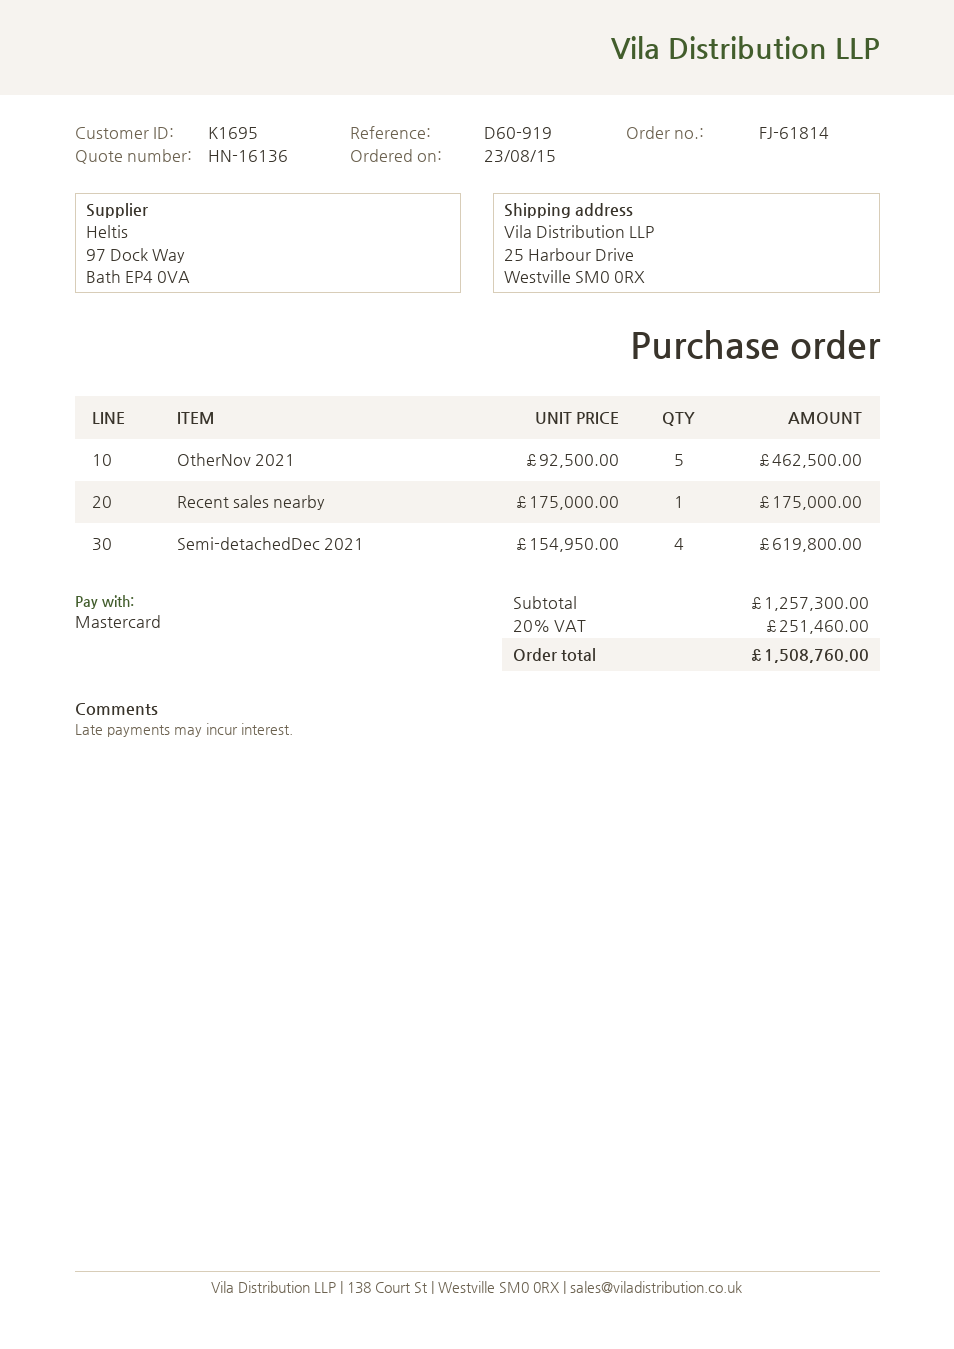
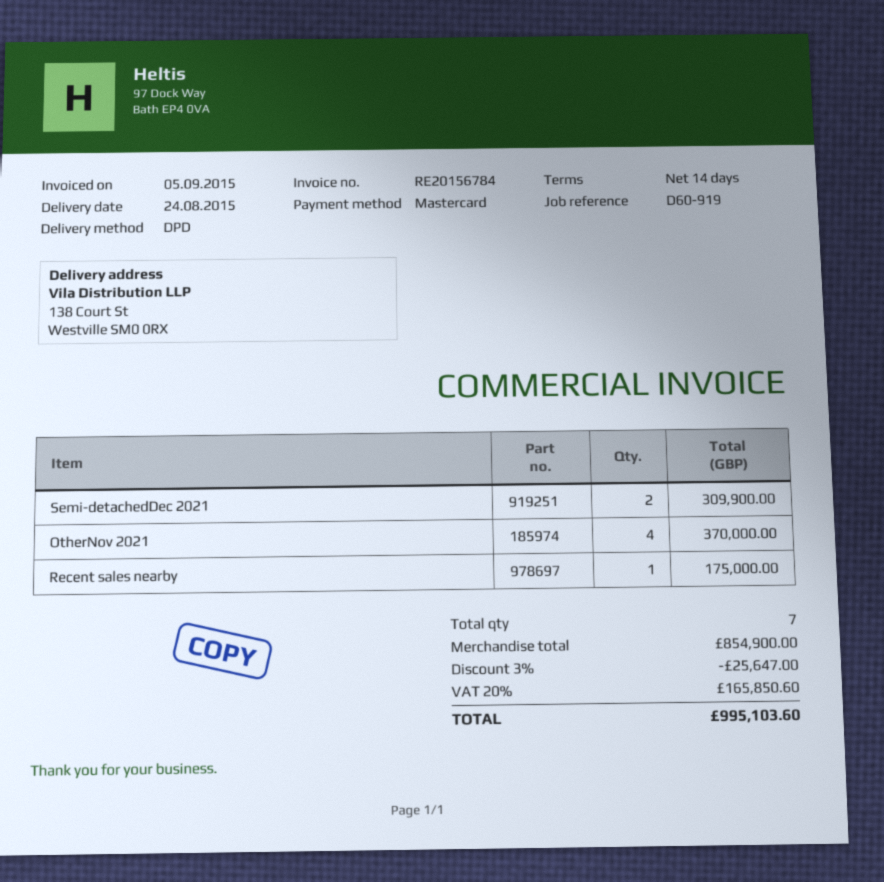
ship to: 25 Harbour Drive, Westville SM0 0RX -> 138 Court St, Westville SM0 0RX
OtherNov 2021: 5 for 462500.00 -> 4 for 370000.00
Semi-detachedDec 2021: 4 for 619800.00 -> 2 for 309900.00
subtotal: 1257300.00 -> 854900.00
discount: none -> 3% = 25647.00
tax: 20% = 251460.00 -> 20% = 165850.60
total: 1508760.00 -> 995103.60

